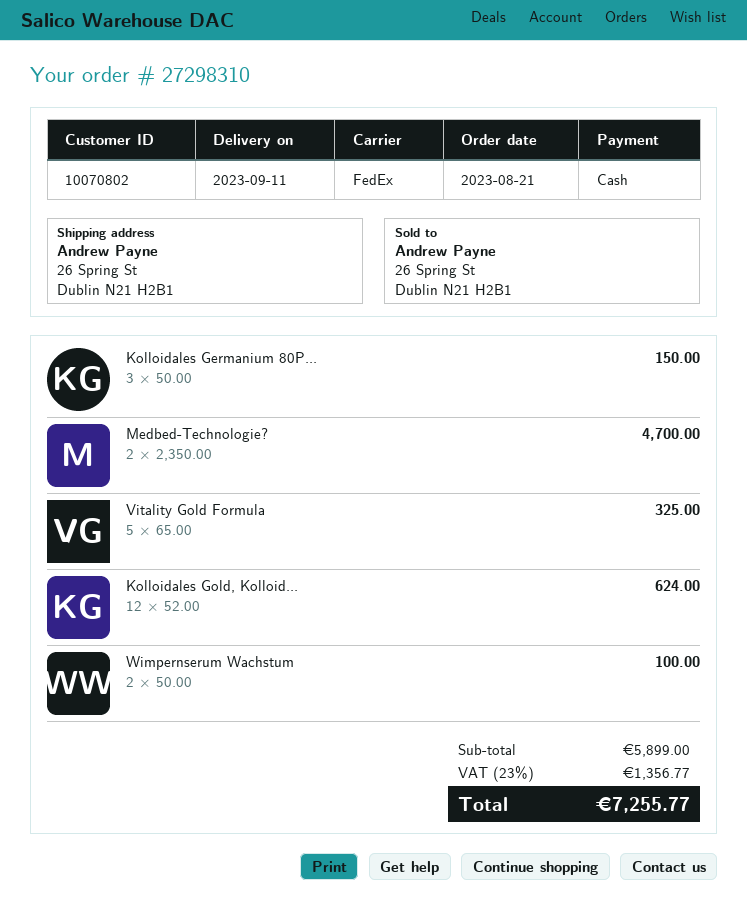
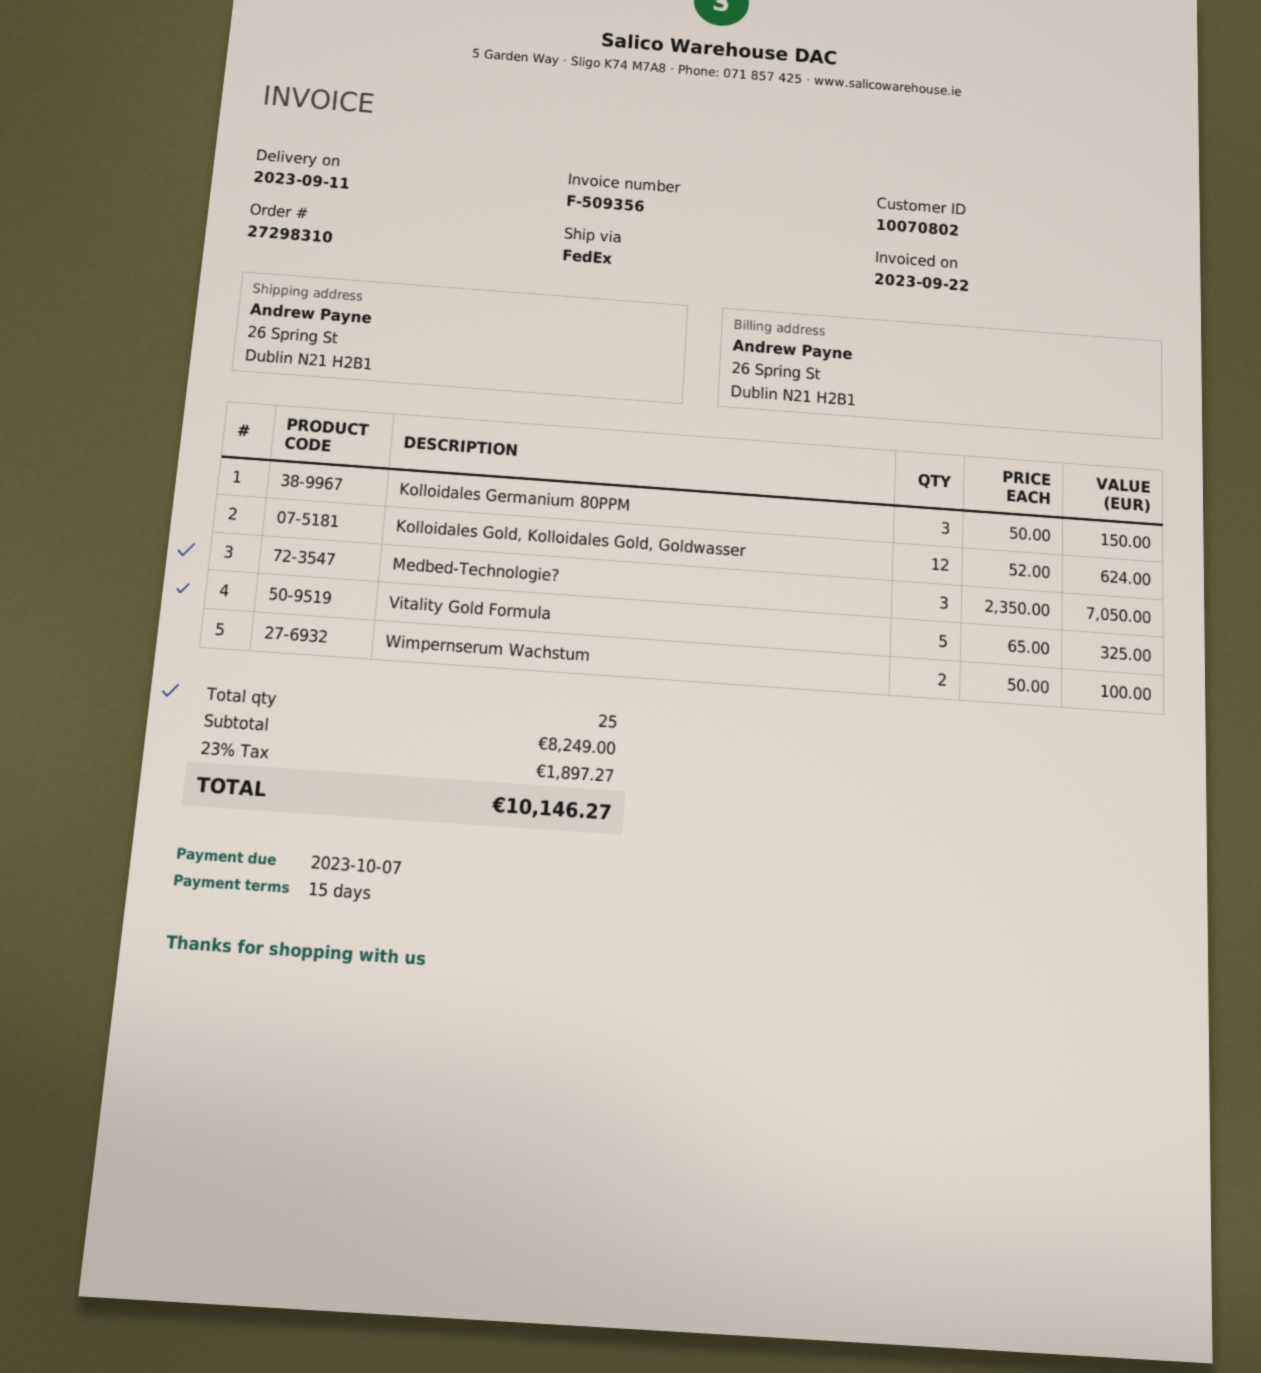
Medbed-Technologie?: 2 x 2350.00 = 4700.00 -> 3 x 2350.00 = 7050.00
subtotal: 5899.00 -> 8249.00
tax: 23% = 1356.77 -> 23% = 1897.27
total: 7255.77 -> 10146.27

